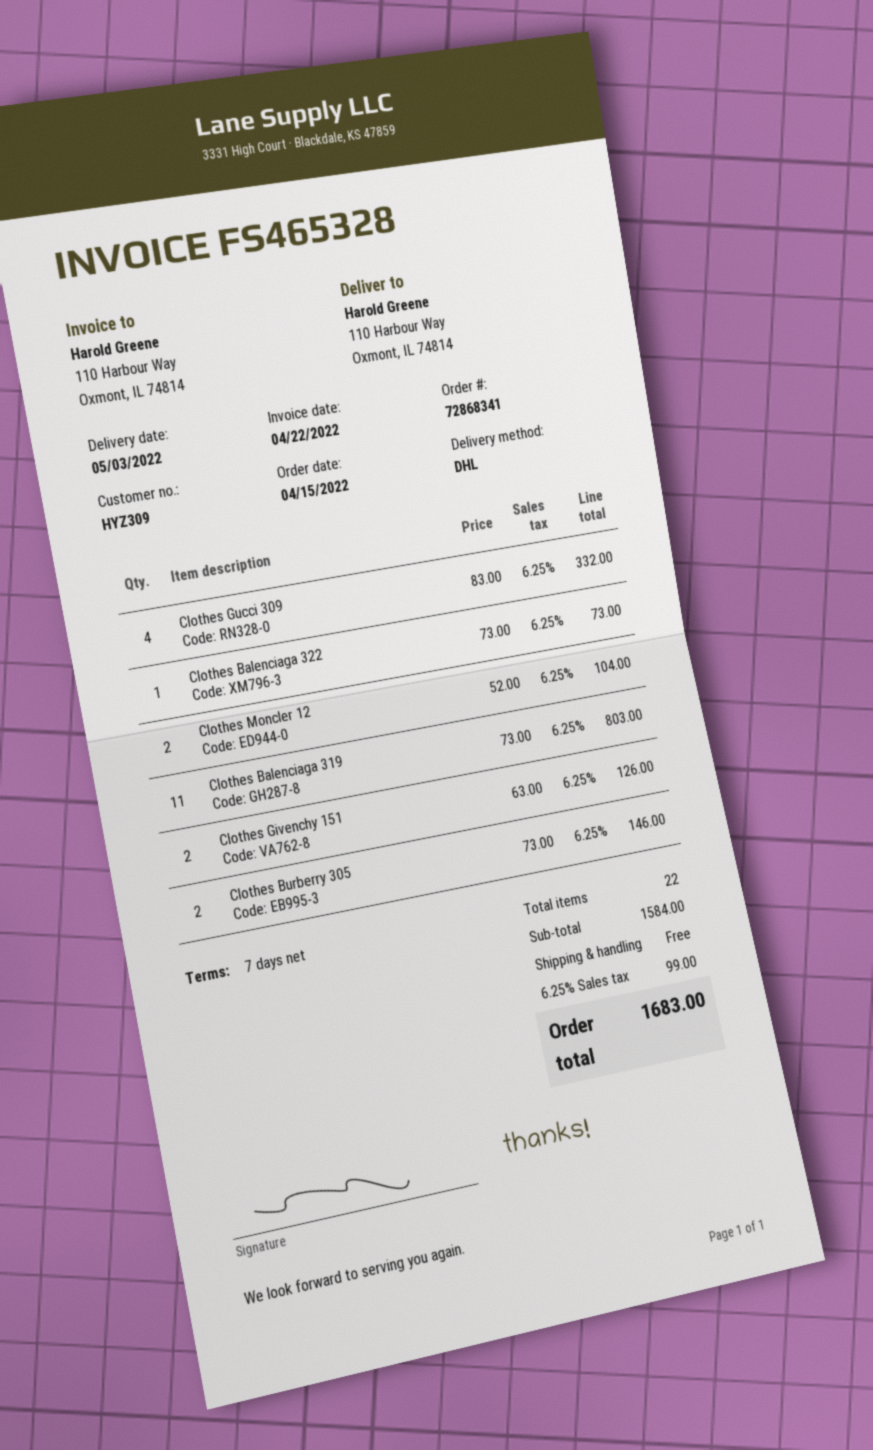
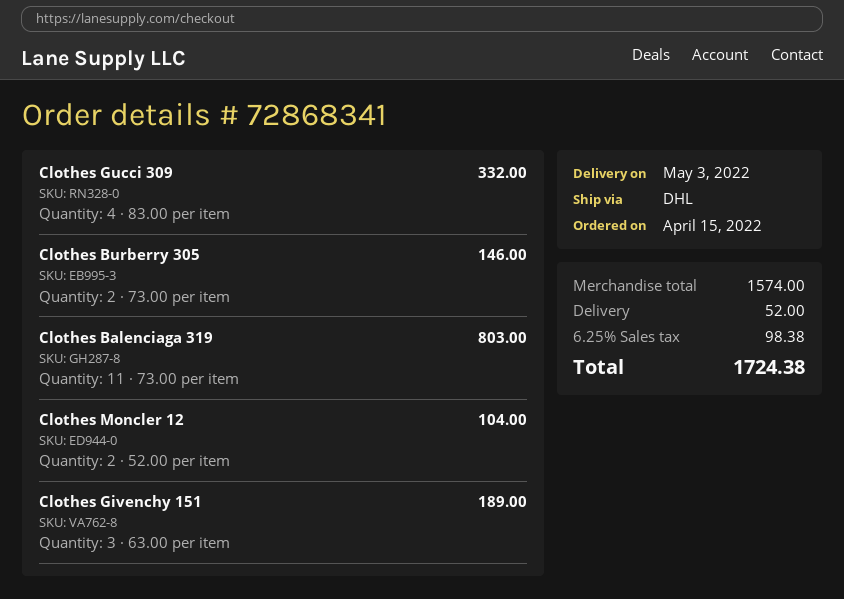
Clothes Balenciaga 322: 1 x 73.00 = 73.00 -> none
Clothes Givenchy 151: 2 x 63.00 = 126.00 -> 3 x 63.00 = 189.00
subtotal: 1584.00 -> 1574.00
shipping: 0.00 -> 52.00
tax: 6.25% = 99.00 -> 6.25% = 98.38
total: 1683.00 -> 1724.38

